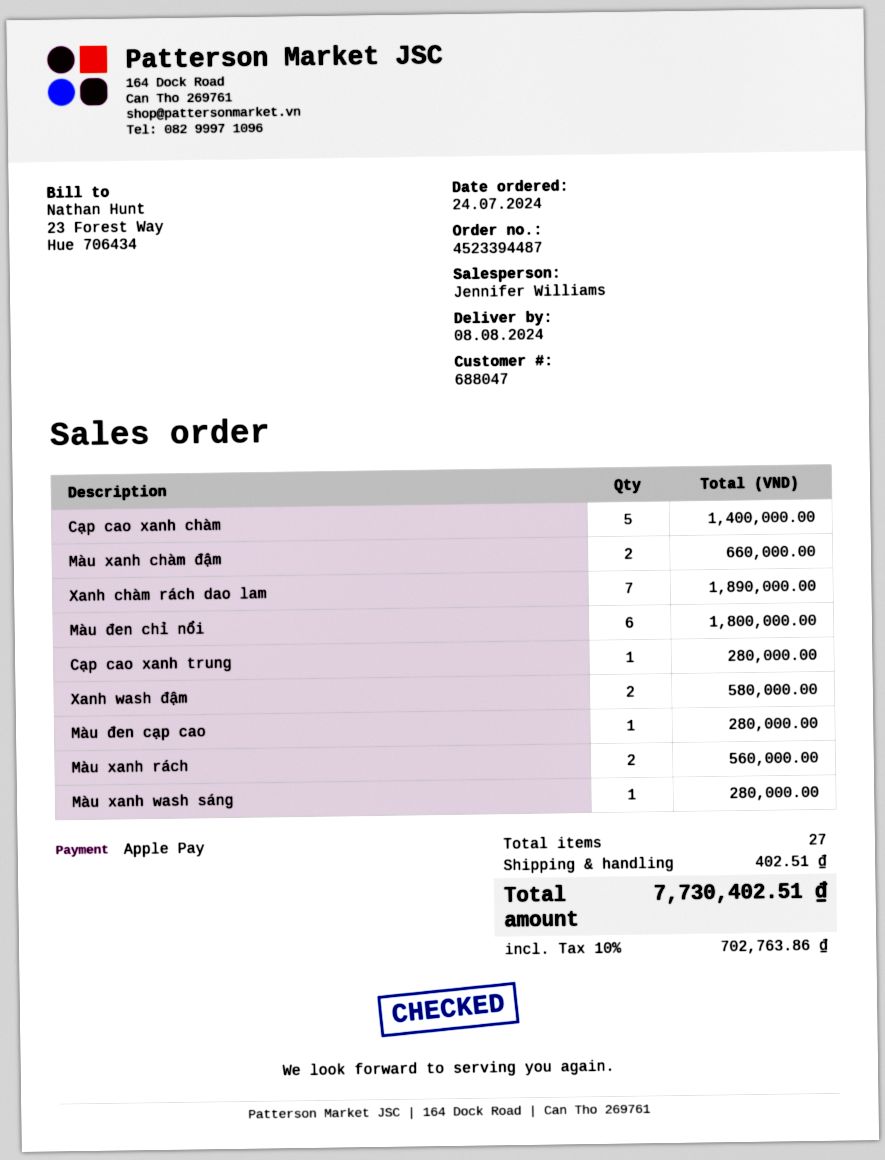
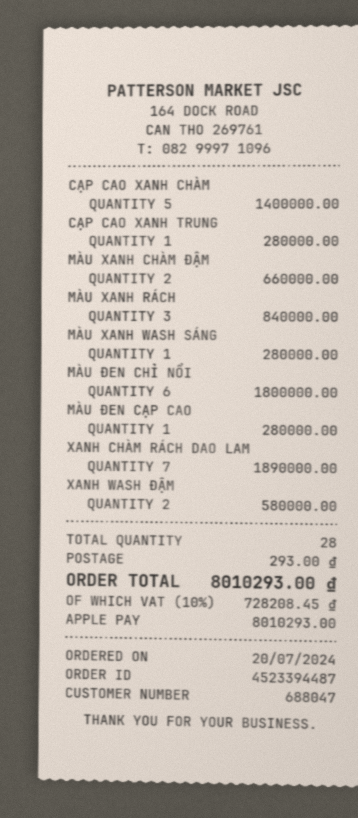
order date: 2024-07-24 -> 2024-07-20
Màu xanh rách: 2 for 560000.00 -> 3 for 840000.00
total quantity: 27 -> 28
shipping: 402.51 -> 293.00
tax: 10% = 702763.86 -> 10% = 728208.45
total: 7730402.51 -> 8010293.00

